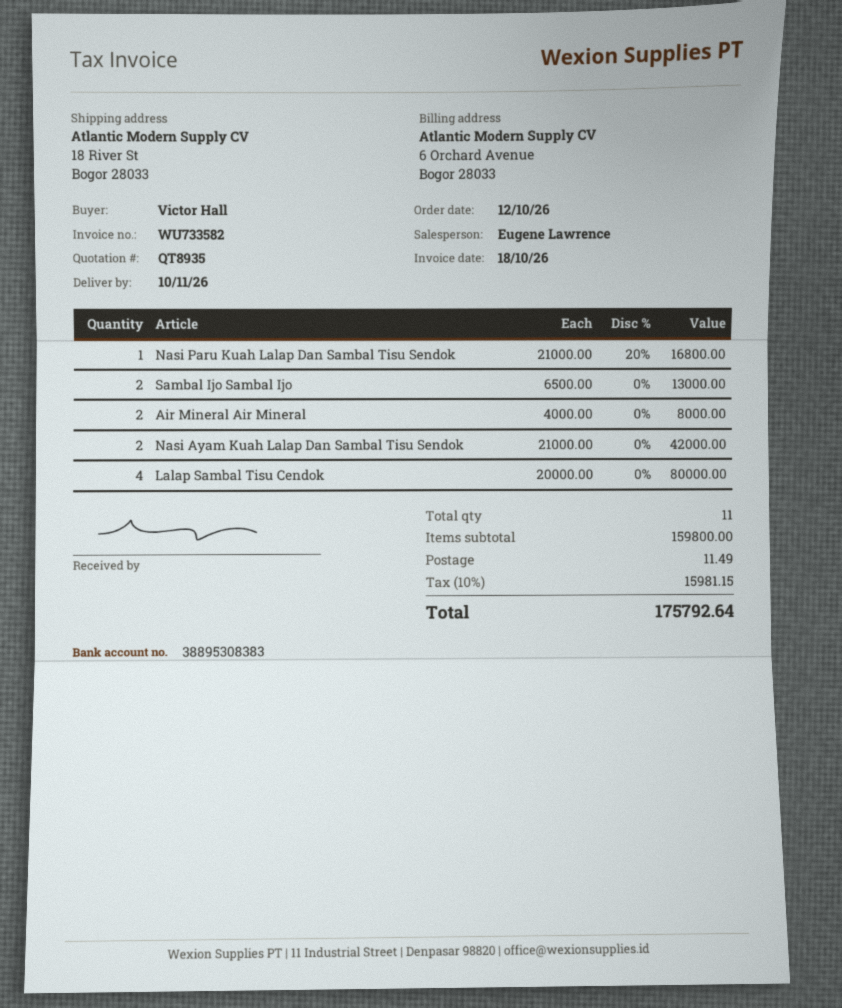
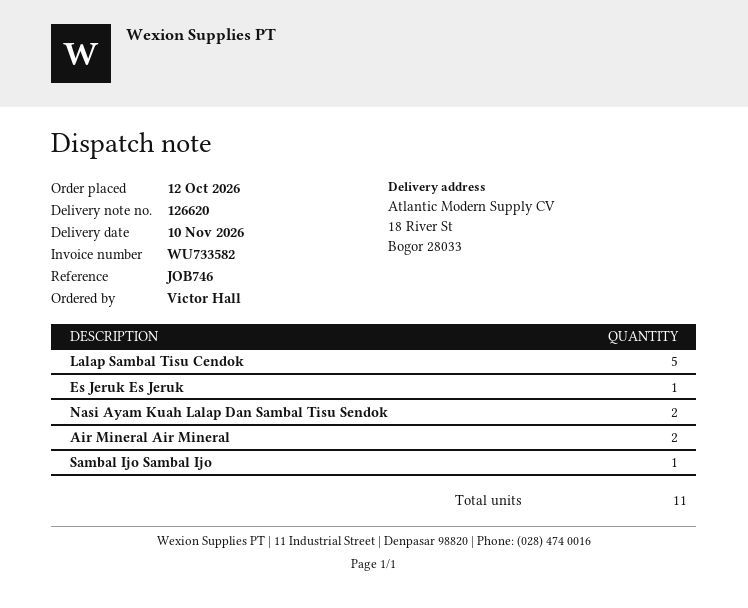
Nasi Paru Kuah Lalap Dan Sambal Tisu Sendok: 1 -> none
Sambal Ijo Sambal Ijo: 2 -> 1
Lalap Sambal Tisu Cendok: 4 -> 5
Es Jeruk Es Jeruk: none -> 1

